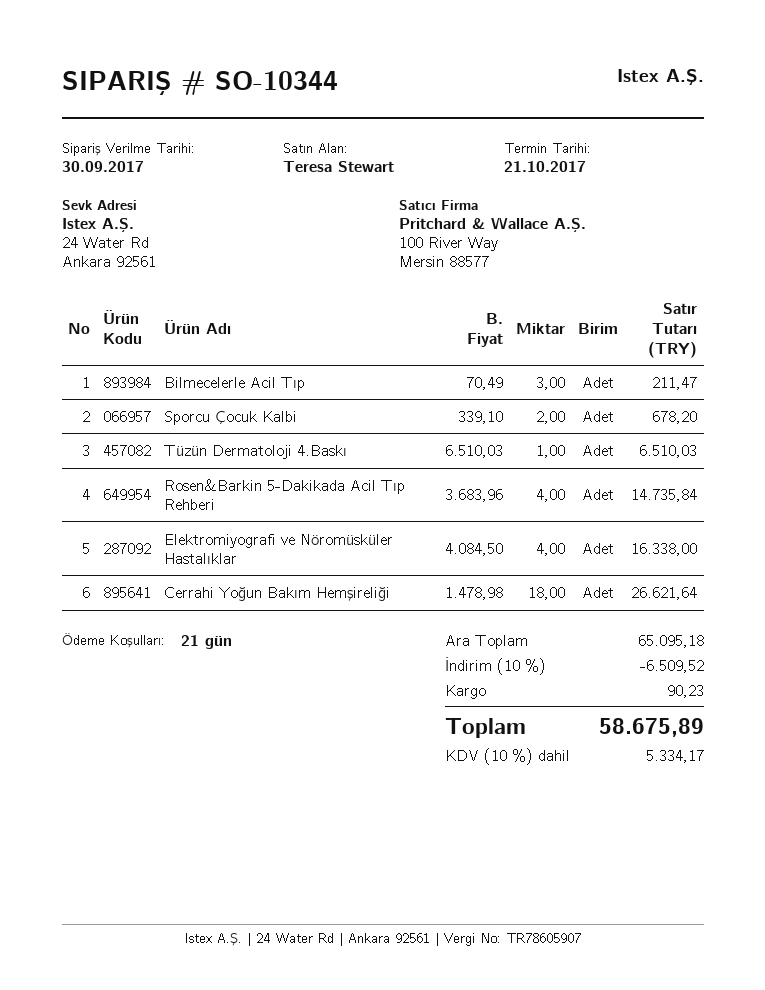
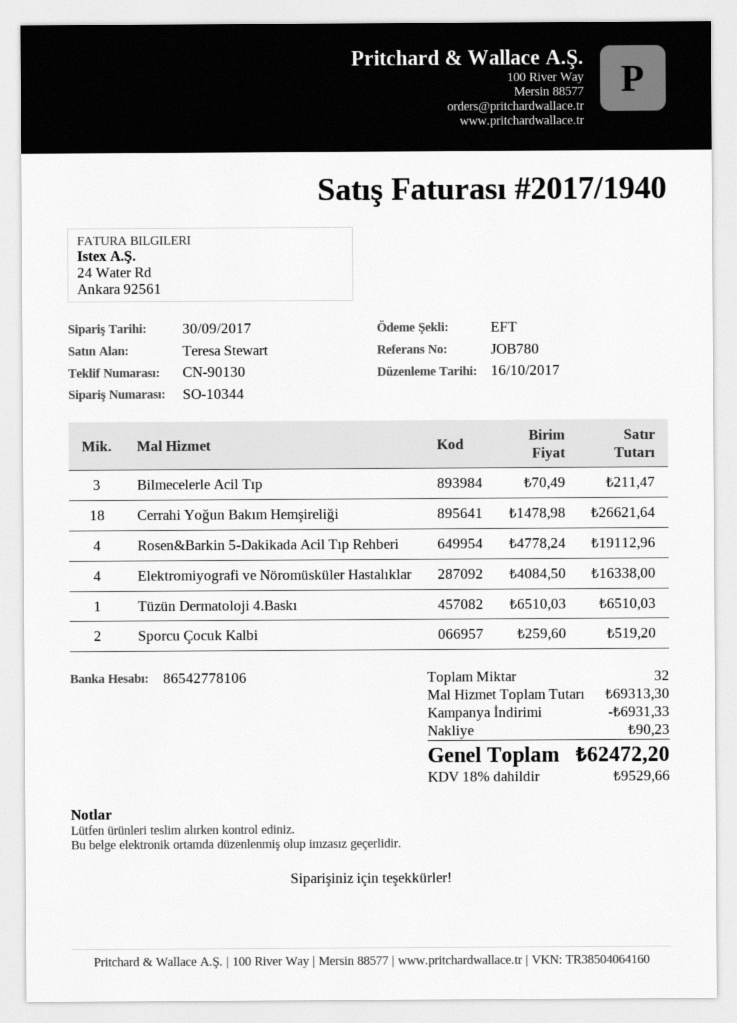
Sporcu Çocuk Kalbi: 2 x 339.10 = 678.20 -> 2 x 259.60 = 519.20
Rosen&Barkin 5-Dakikada Acil Tıp Rehberi: 4 x 3683.96 = 14735.84 -> 4 x 4778.24 = 19112.96
subtotal: 65095.18 -> 69313.30
discount: 6509.52 -> 6931.33
tax: 10% = 5334.17 -> 18% = 9529.66
total: 58675.89 -> 62472.20

